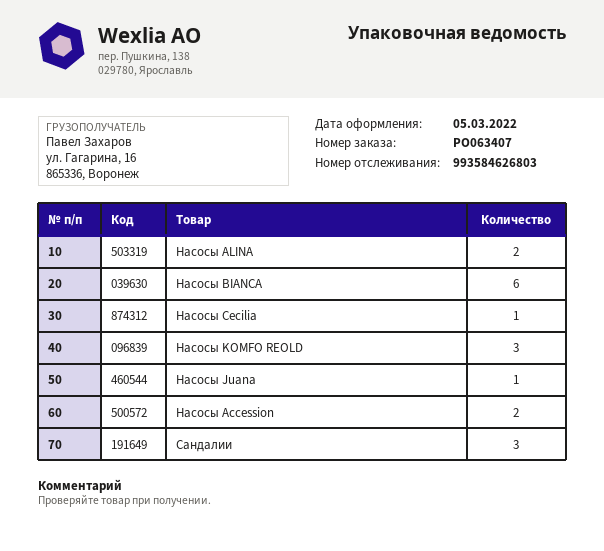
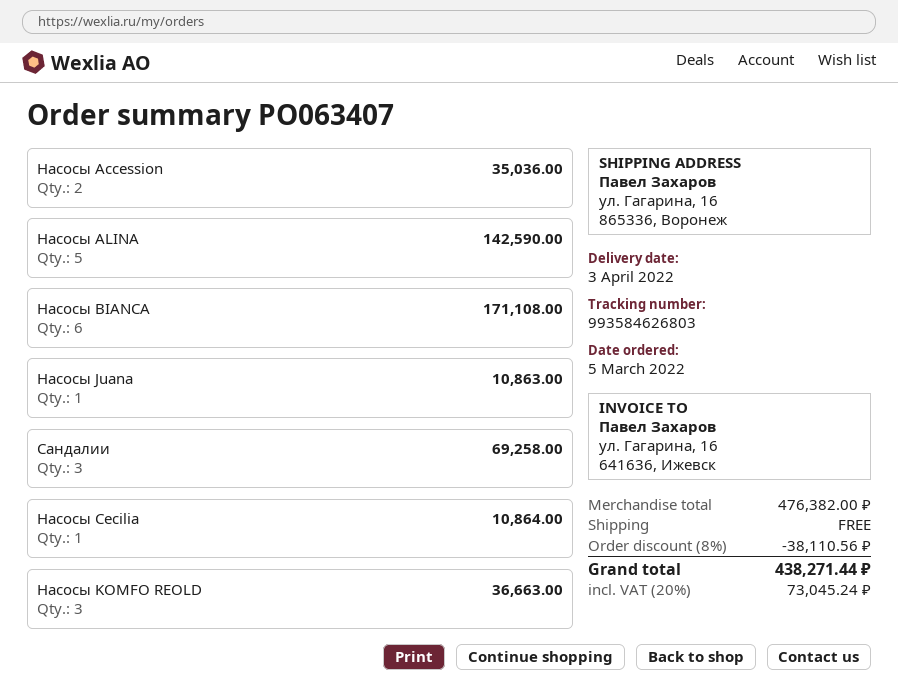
Насосы ALINA: 2 -> 5

